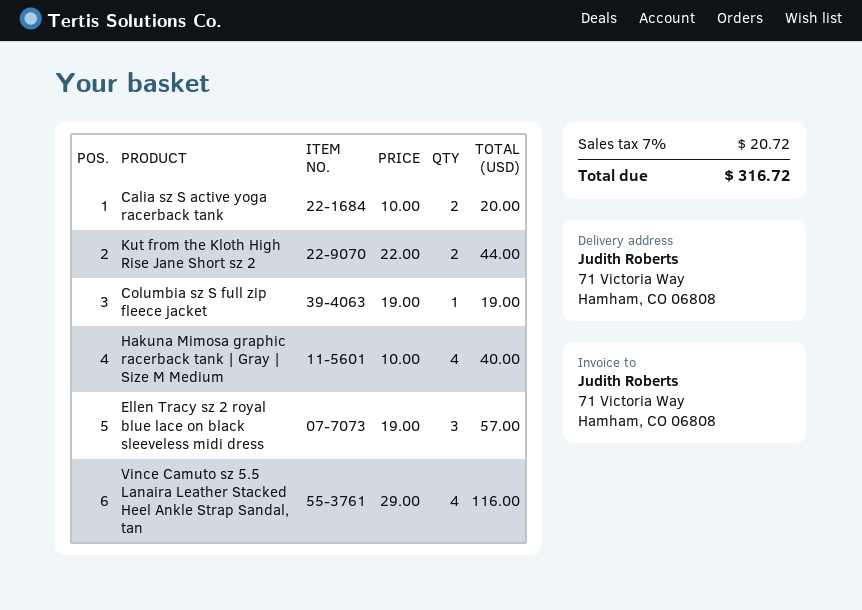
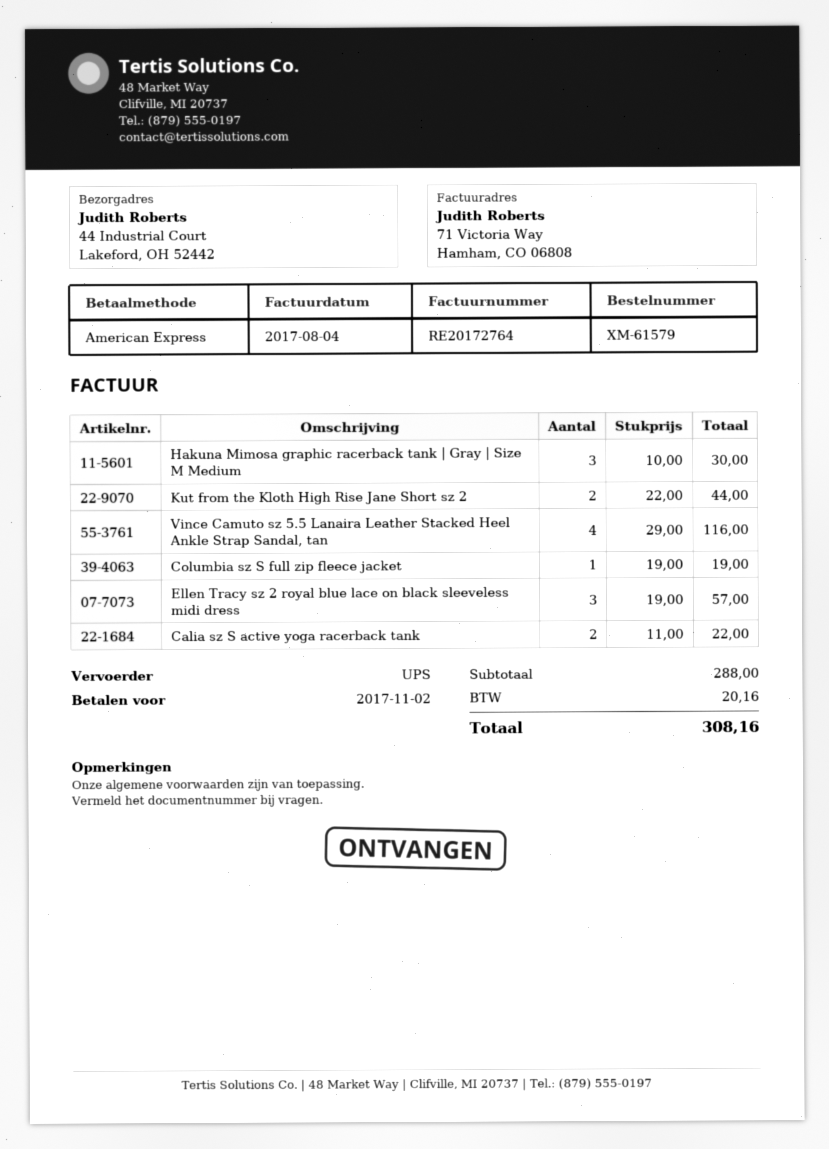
ship to: 71 Victoria Way, Hamham, CO 06808 -> 44 Industrial Court, Lakeford, OH 52442
Calia sz S active yoga racerback tank: 2 x 10.00 = 20.00 -> 2 x 11.00 = 22.00
Hakuna Mimosa graphic racerback tank | Gray | Size M Medium: 4 x 10.00 = 40.00 -> 3 x 10.00 = 30.00
tax: 20.72 -> 20.16
total: 316.72 -> 308.16

